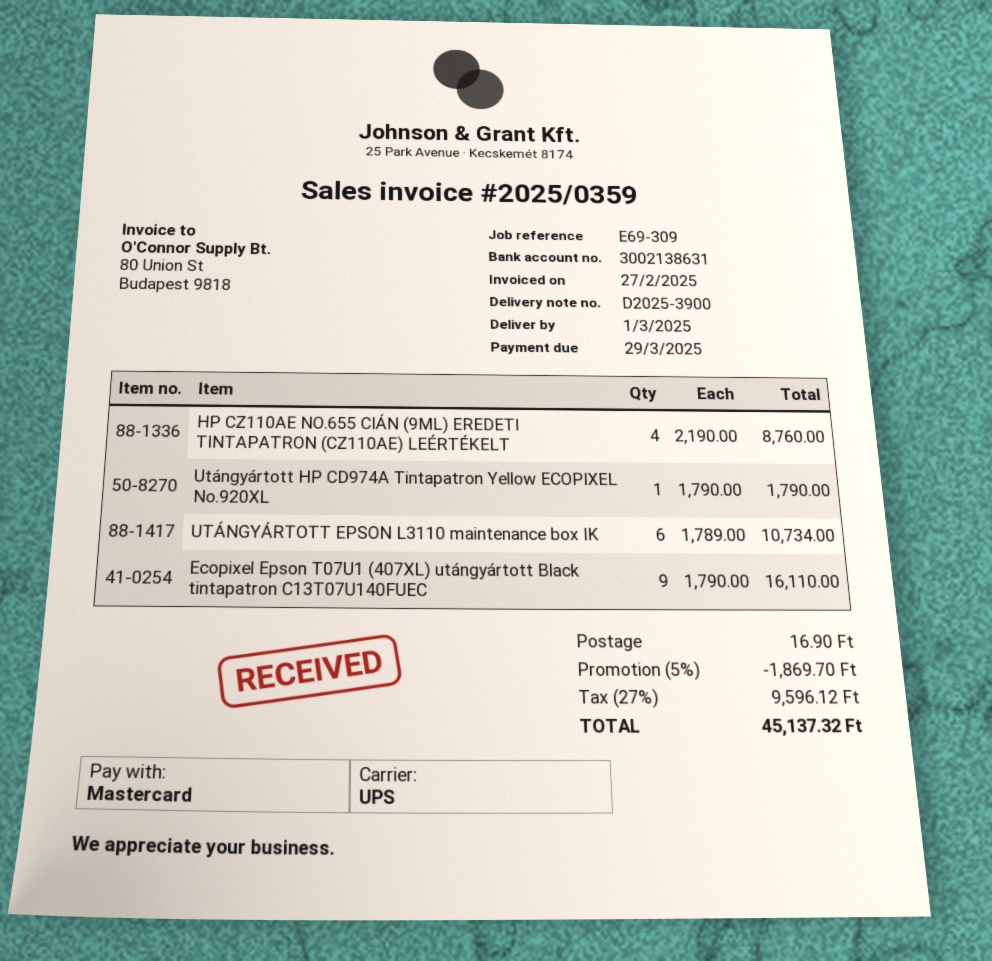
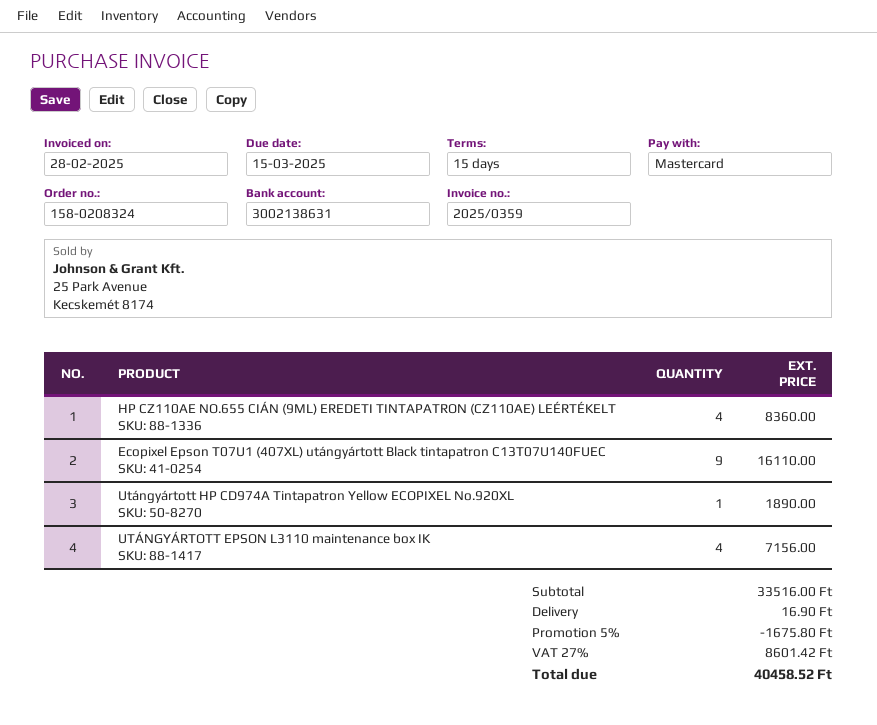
invoice date: 2025-02-27 -> 2025-02-28
due date: 2025-03-29 -> 2025-03-15
HP CZ110AE NO.655 CIÁN (9ML) EREDETI TINTAPATRON (CZ110AE) LEÉRTÉKELT: 4 for 8760.00 -> 4 for 8360.00
Utángyártott HP CD974A Tintapatron Yellow ECOPIXEL No.920XL: 1 for 1790.00 -> 1 for 1890.00
UTÁNGYÁRTOTT EPSON L3110 maintenance box IK: 6 for 10734.00 -> 4 for 7156.00
discount: 5% = 1869.70 -> 5% = 1675.80
tax: 27% = 9596.12 -> 27% = 8601.42
total: 45137.32 -> 40458.52

